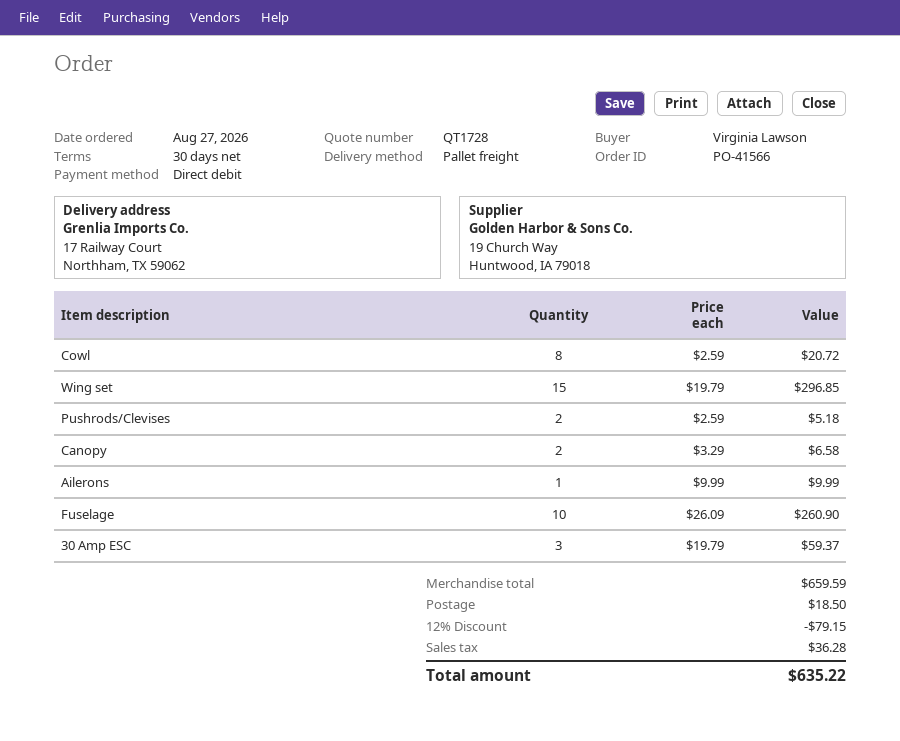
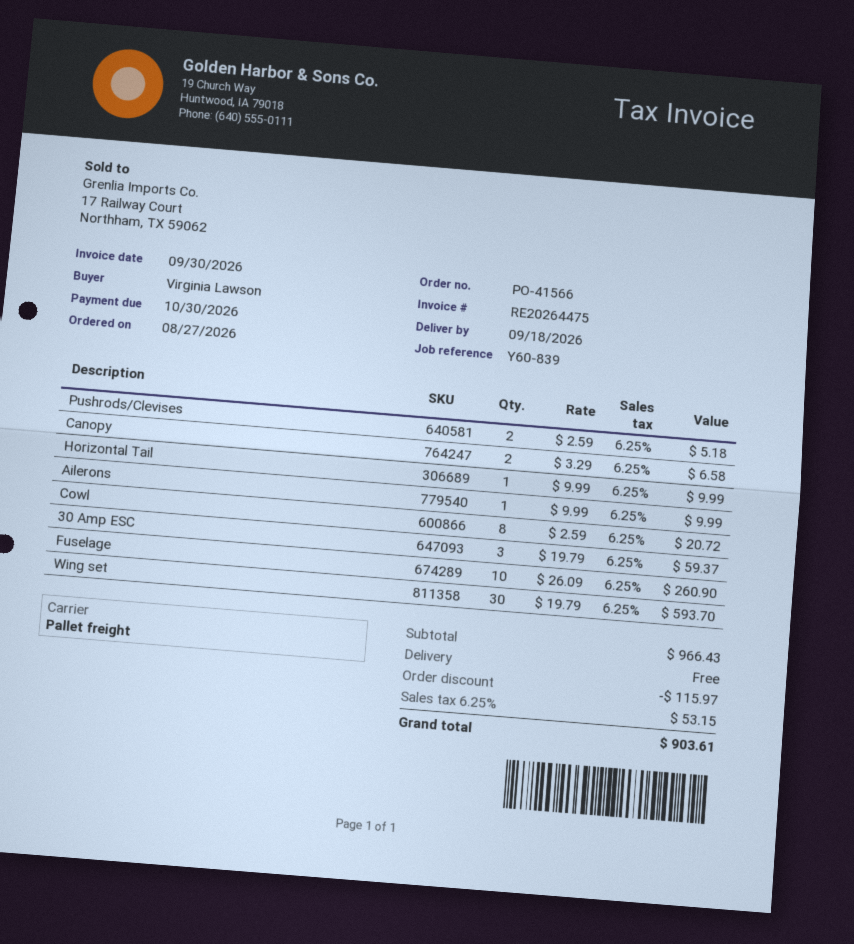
Wing set: 15 x 19.79 = 296.85 -> 30 x 19.79 = 593.70
Horizontal Tail: none -> 1 x 9.99 = 9.99
subtotal: 659.59 -> 966.43
discount: 79.15 -> 115.97
shipping: 18.50 -> 0.00
tax: 36.28 -> 53.15
total: 635.22 -> 903.61

